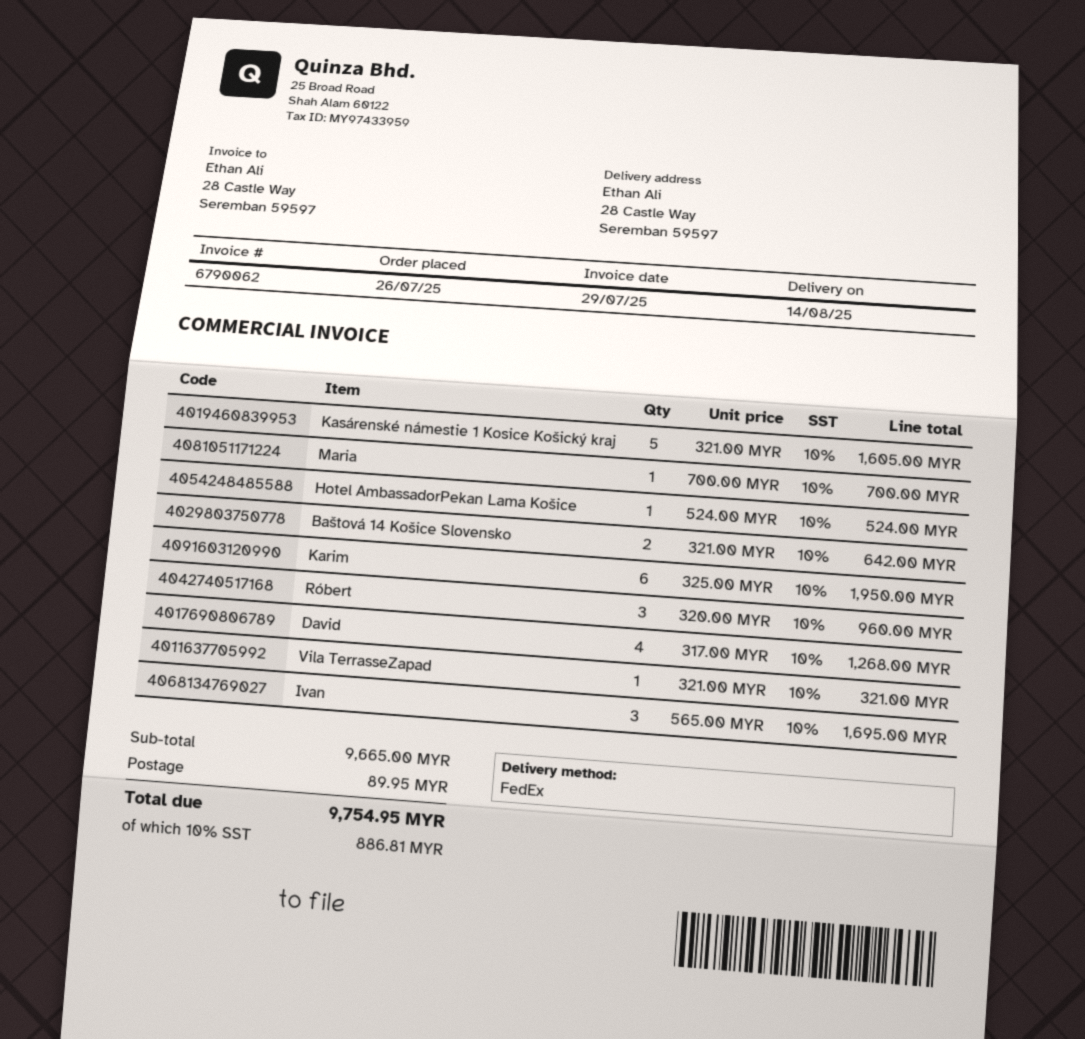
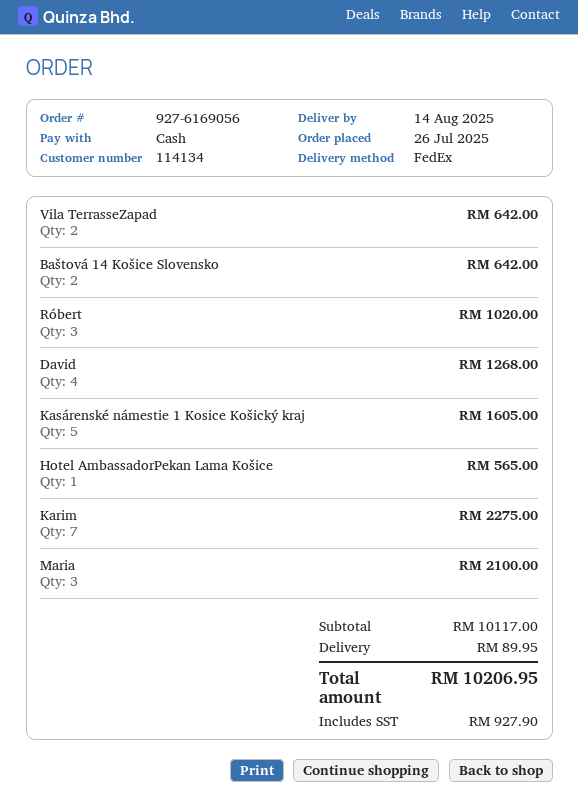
Maria: 1 for 700.00 -> 3 for 2100.00
Hotel AmbassadorPekan Lama Košice: 1 for 524.00 -> 1 for 565.00
Karim: 6 for 1950.00 -> 7 for 2275.00
Róbert: 3 for 960.00 -> 3 for 1020.00
Vila TerrasseZapad: 1 for 321.00 -> 2 for 642.00
Ivan: 3 for 1695.00 -> none
subtotal: 9665.00 -> 10117.00
tax: 886.81 -> 927.90
total: 9754.95 -> 10206.95

